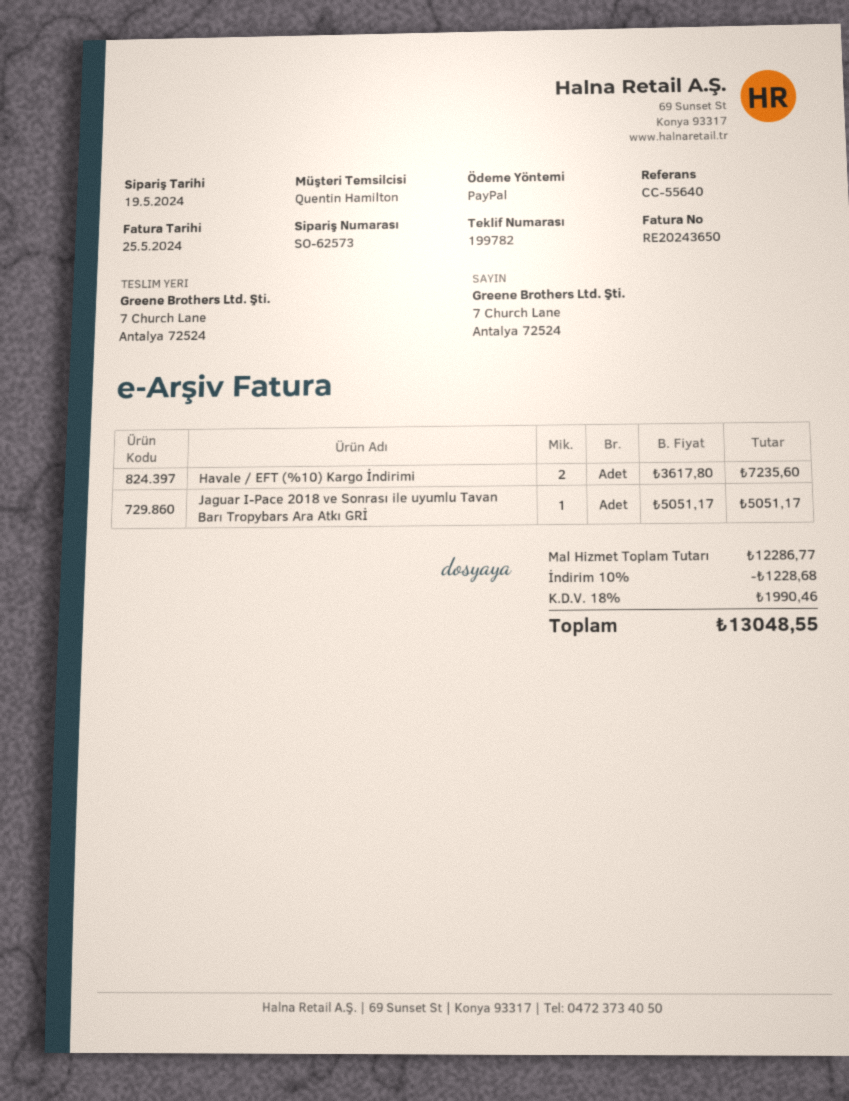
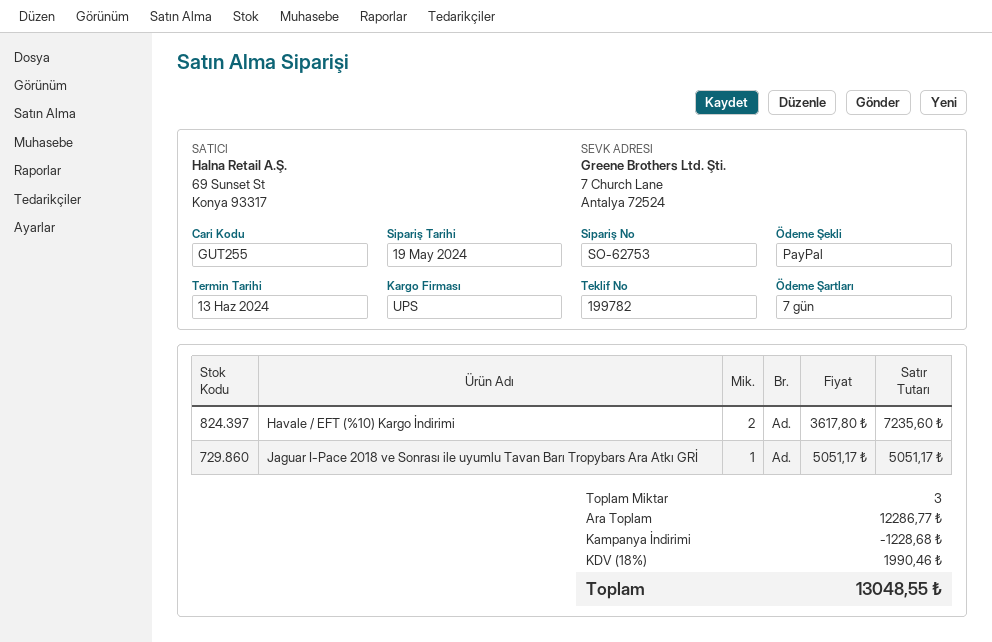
order number: SO-62573 -> SO-62753

